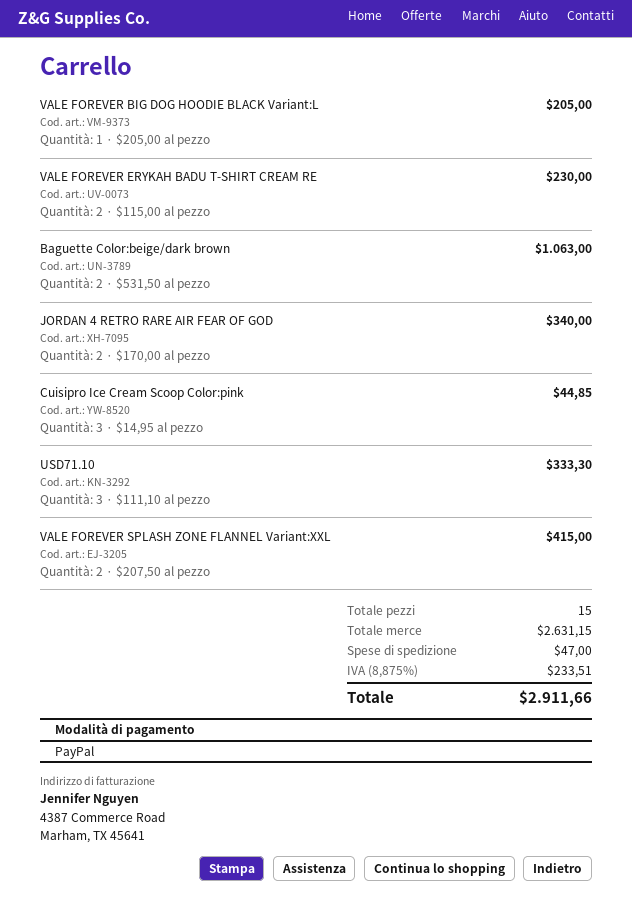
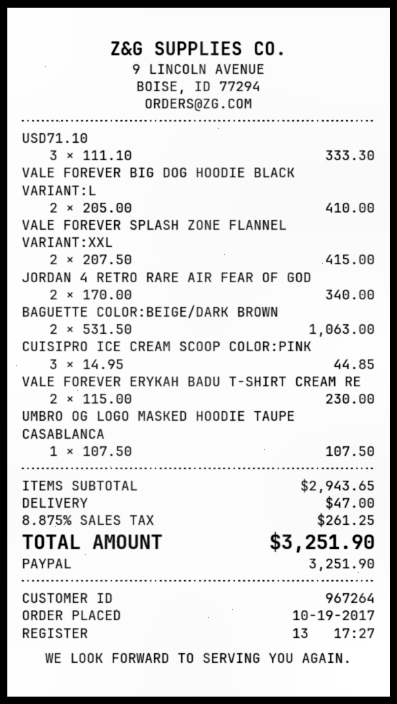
VALE FOREVER BIG DOG HOODIE BLACK Variant:L: 1 x 205.00 = 205.00 -> 2 x 205.00 = 410.00
UMBRO OG LOGO MASKED HOODIE TAUPE CASABLANCA: none -> 1 x 107.50 = 107.50
subtotal: 2631.15 -> 2943.65
tax: 8.875% = 233.51 -> 8.875% = 261.25
total: 2911.66 -> 3251.90

